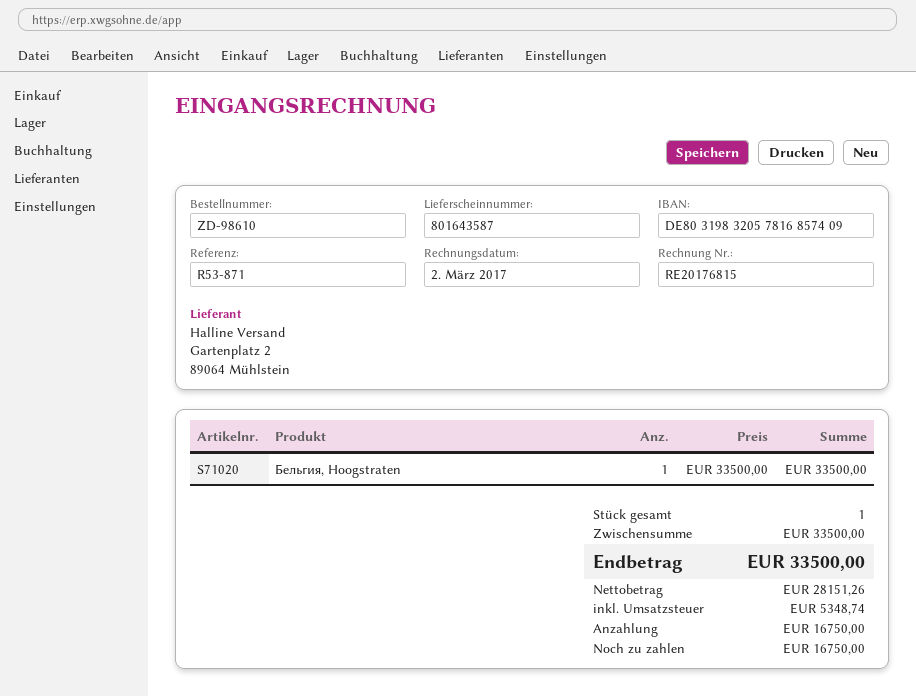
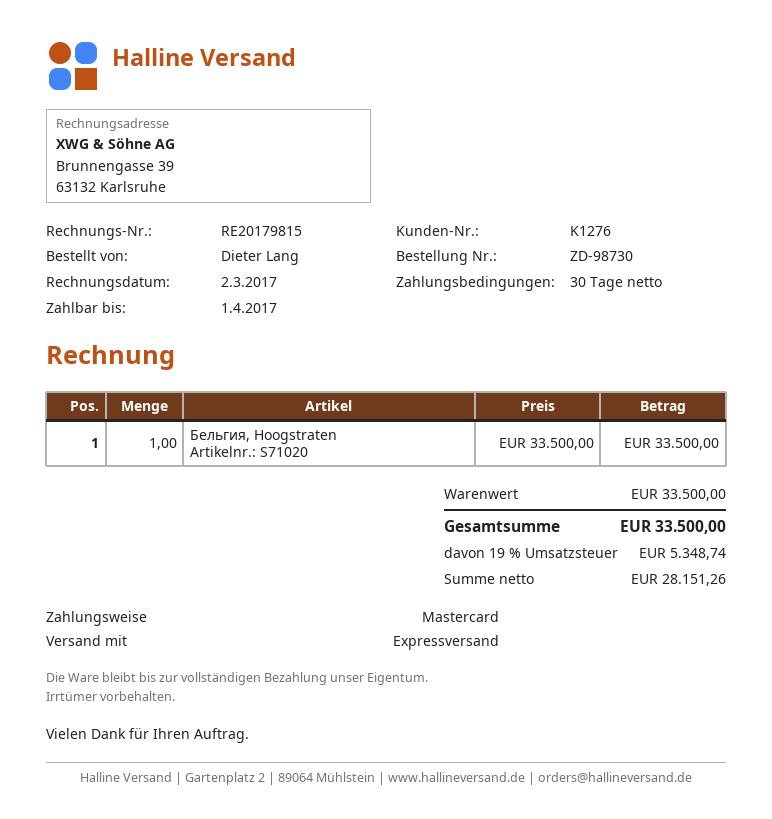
order number: ZD-98610 -> ZD-98730
invoice number: RE20176815 -> RE20179815

